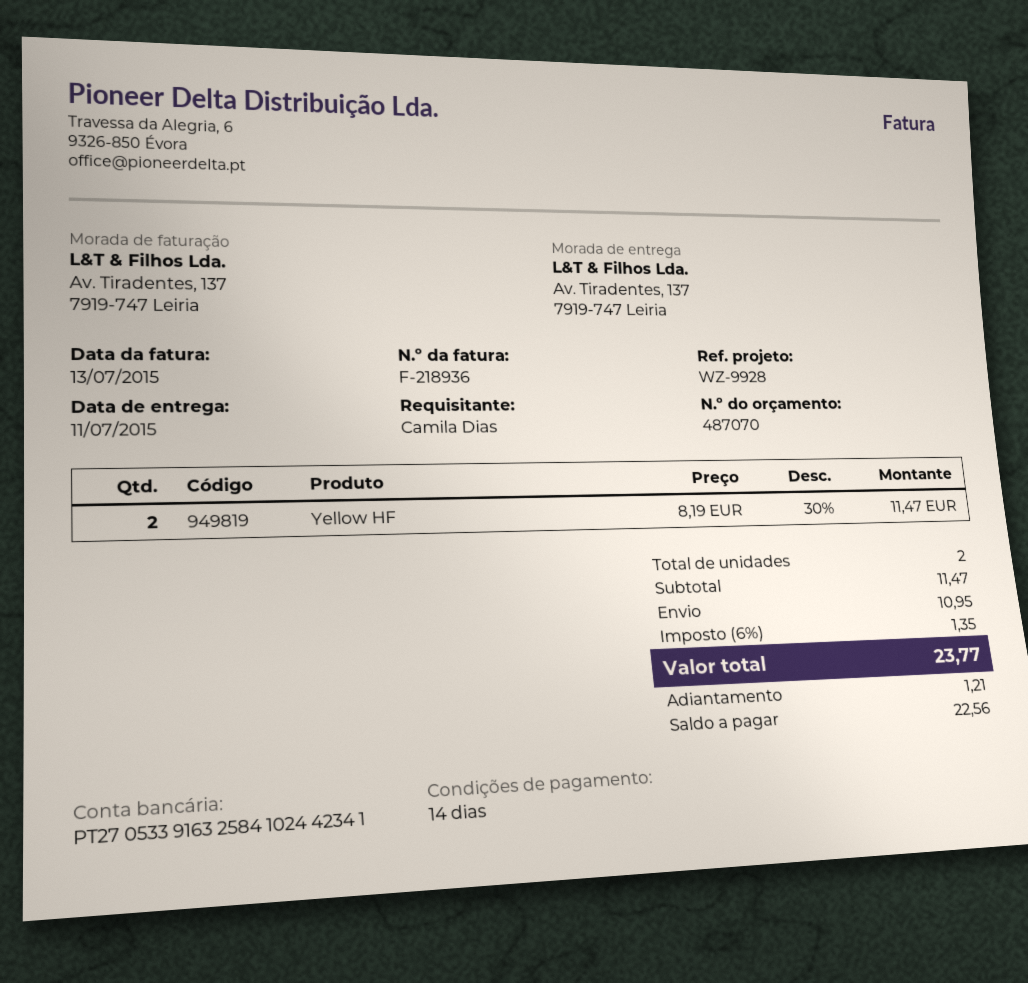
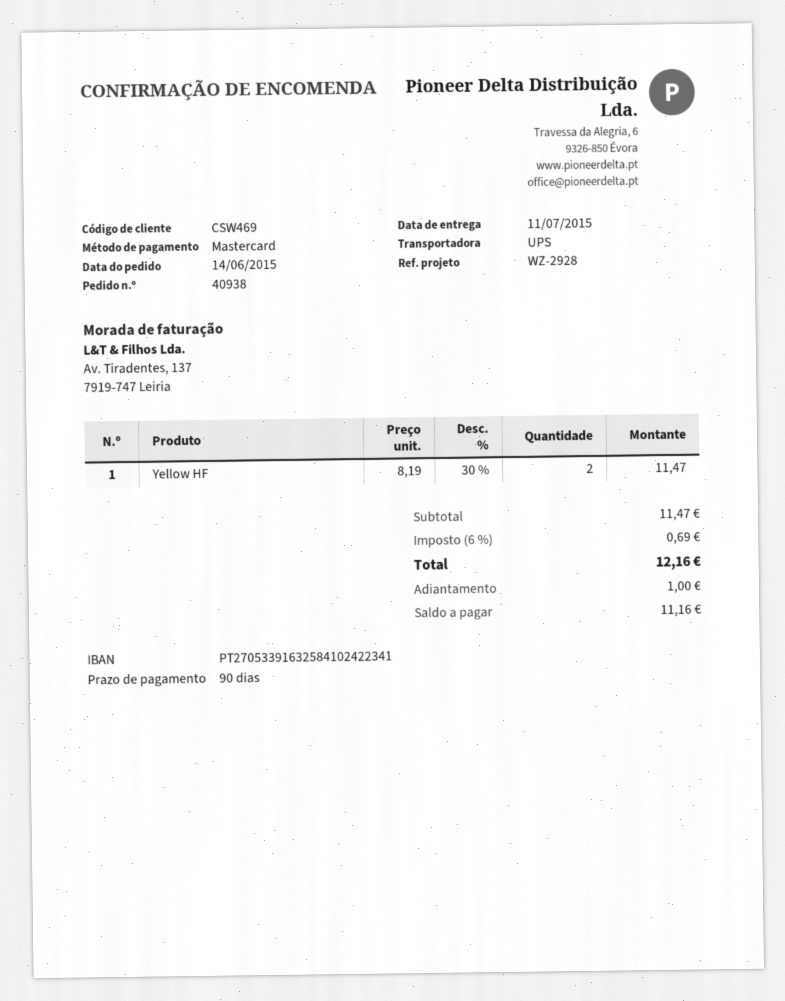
payment terms: 14 days -> 90 days
reference: WZ-9928 -> WZ-2928
bank account: PT27053391632584102442341 -> PT27053391632584102422341
shipping: 10.95 -> none
tax: 6% = 1.35 -> 6% = 0.69
total: 23.77 -> 12.16
deposit: 1.21 -> 1.00
balance: 22.56 -> 11.16

